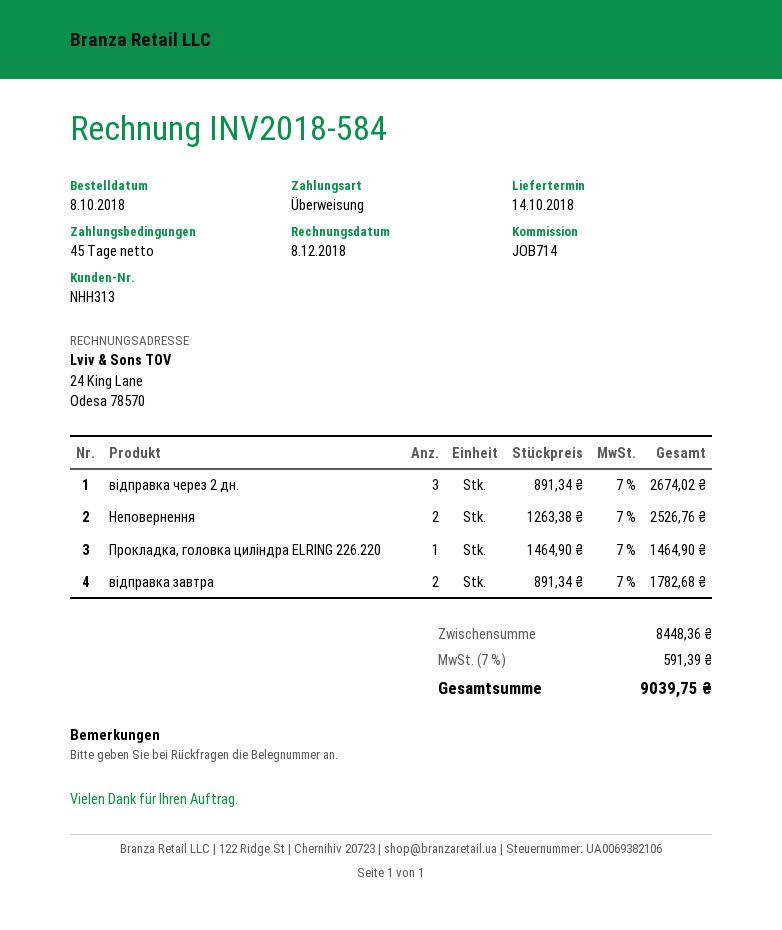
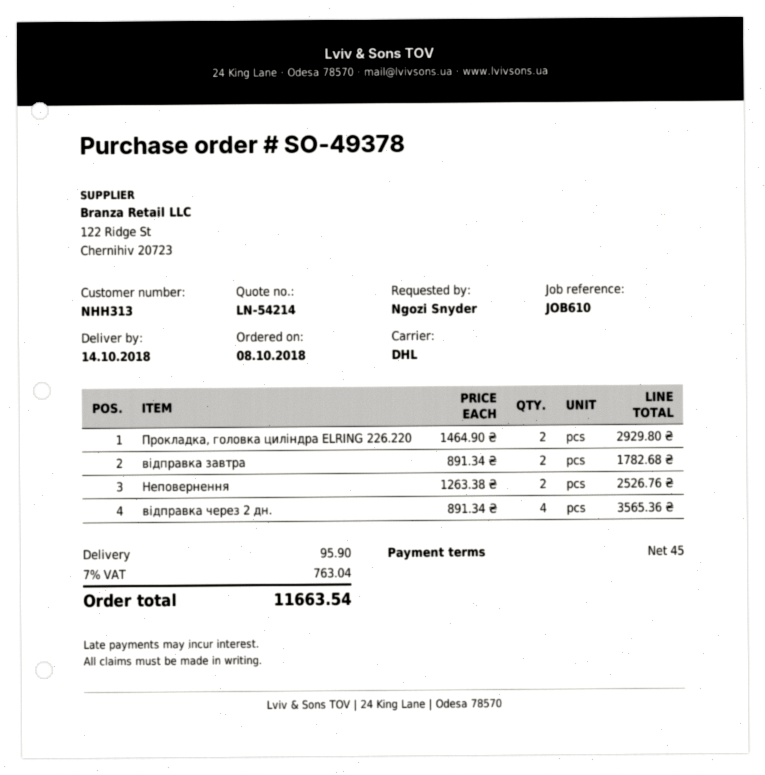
reference: JOB714 -> JOB610
відправка через 2 дн.: 3 x 891.34 = 2674.02 -> 4 x 891.34 = 3565.36
Прокладка, головка циліндра ELRING 226.220: 1 x 1464.90 = 1464.90 -> 2 x 1464.90 = 2929.80
shipping: none -> 95.90
tax: 7% = 591.39 -> 7% = 763.04
total: 9039.75 -> 11663.54

